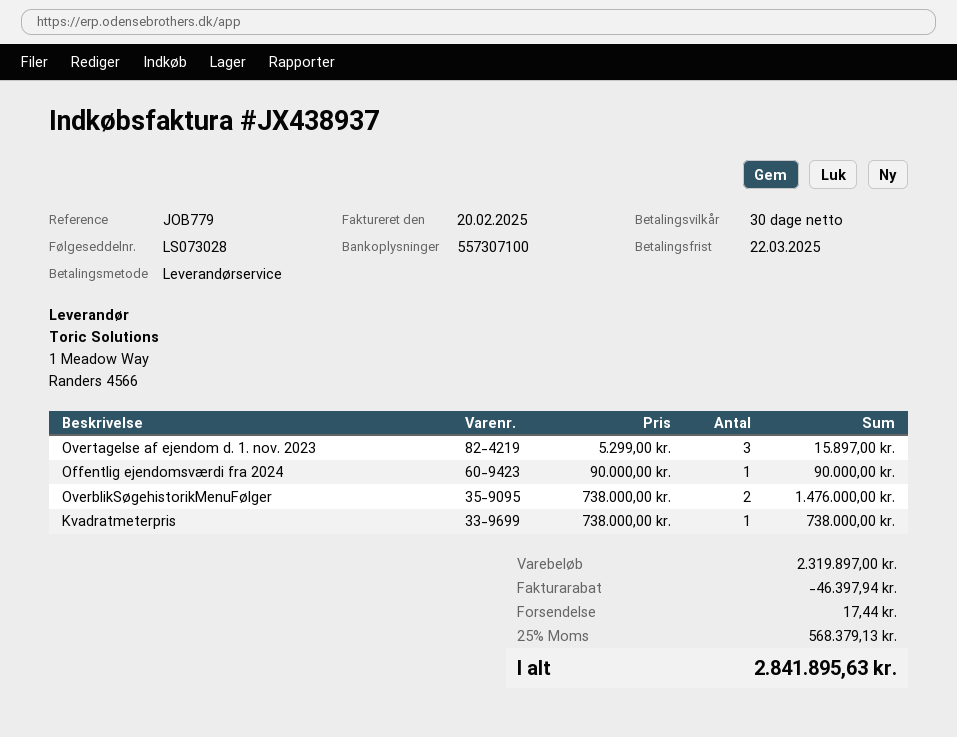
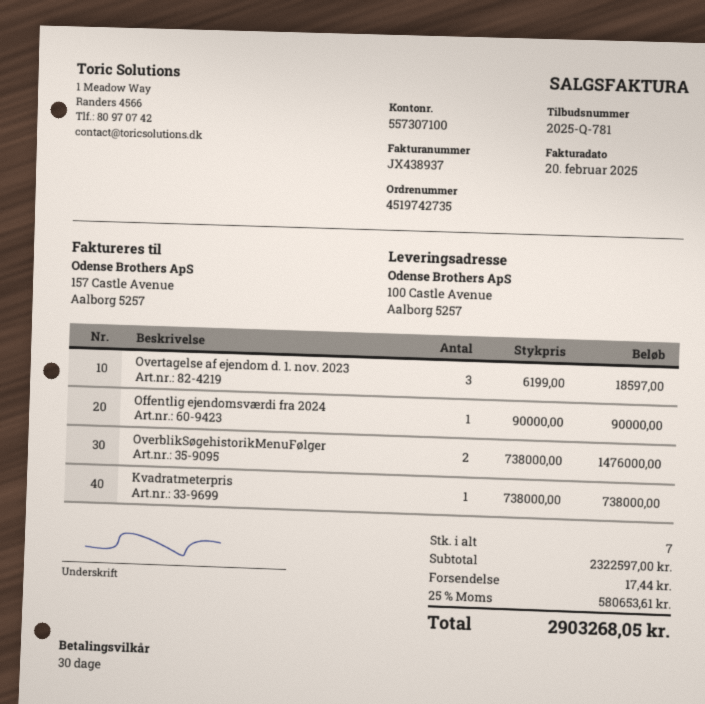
Overtagelse af ejendom d. 1. nov. 2023: 3 x 5299.00 = 15897.00 -> 3 x 6199.00 = 18597.00
subtotal: 2319897.00 -> 2322597.00
discount: 46397.94 -> none
tax: 25% = 568379.13 -> 25% = 580653.61
total: 2841895.63 -> 2903268.05

